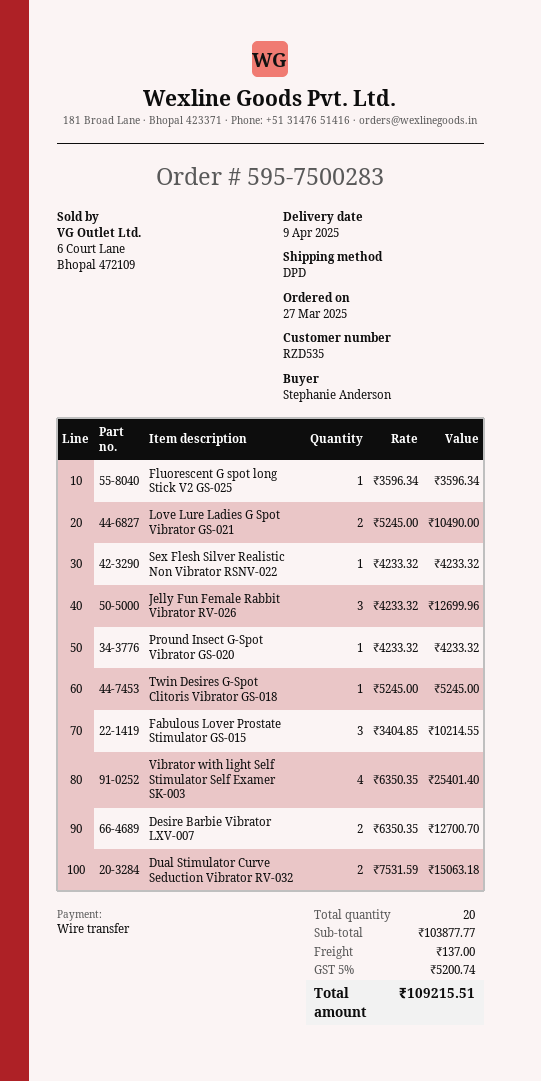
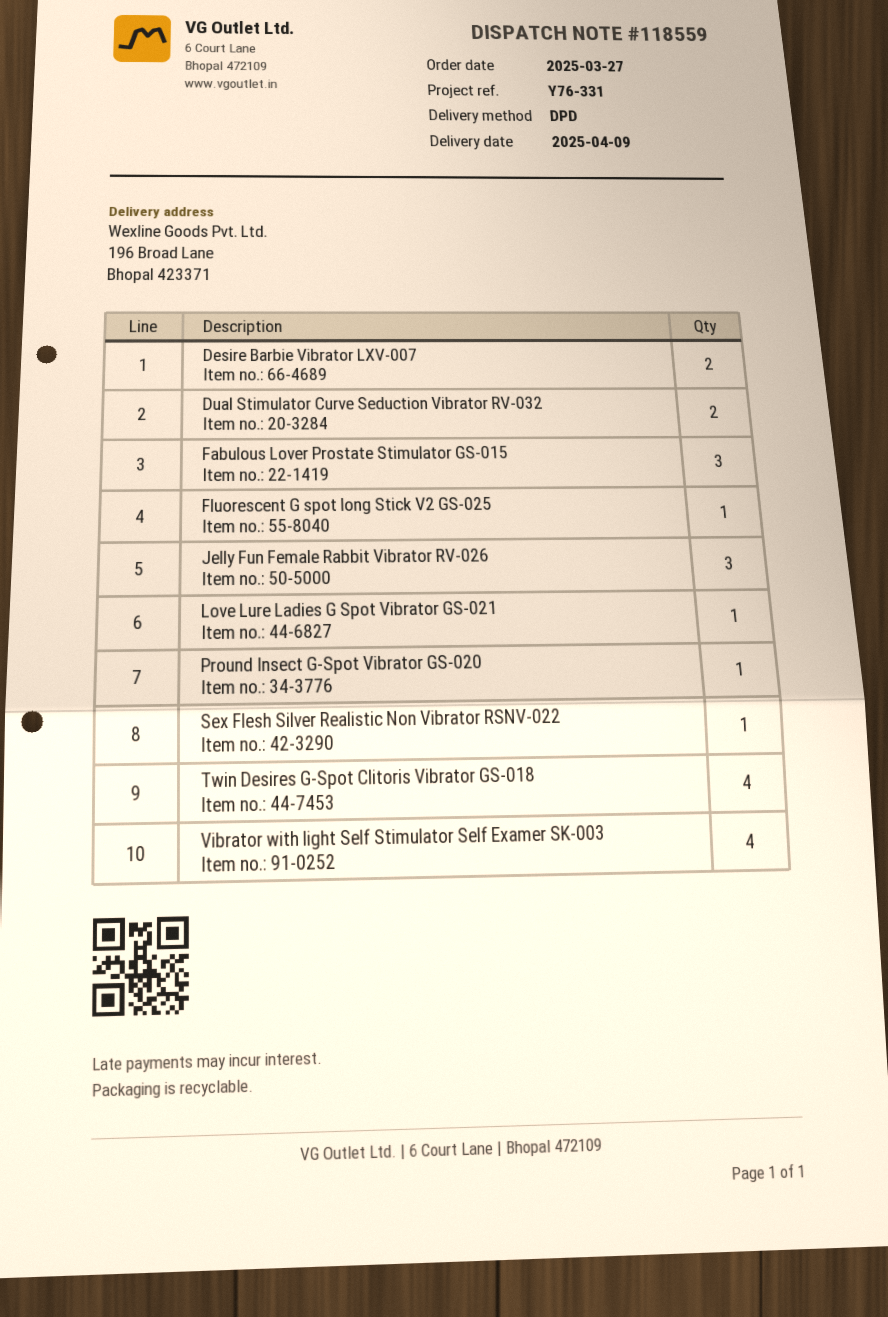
Love Lure Ladies G Spot Vibrator GS-021: 2 -> 1
Twin Desires G-Spot Clitoris Vibrator GS-018: 1 -> 4

